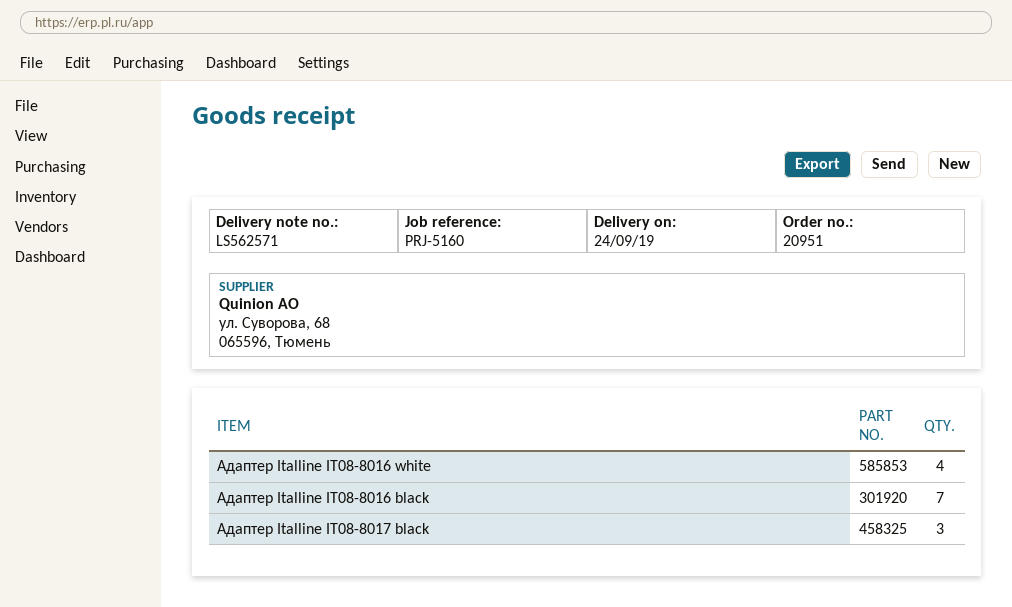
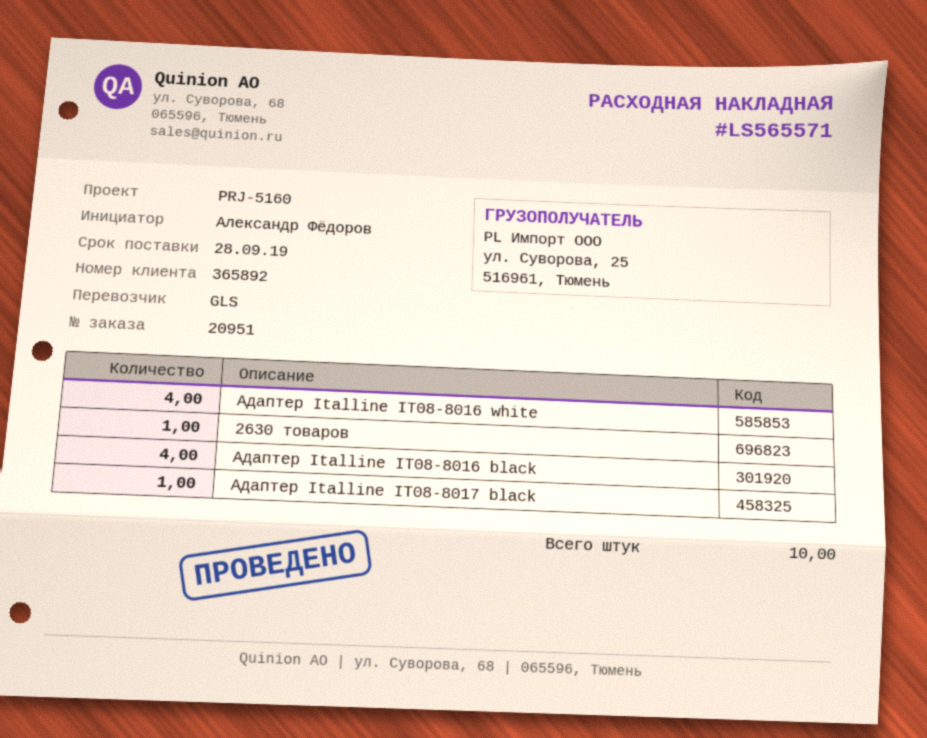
delivery note number: LS562571 -> LS565571
delivery date: 2019-09-24 -> 2019-09-28
Адаптер Italline IT08-8016 black: 7 -> 4
Адаптер Italline IT08-8017 black: 3 -> 1
2630 товаров: none -> 1

